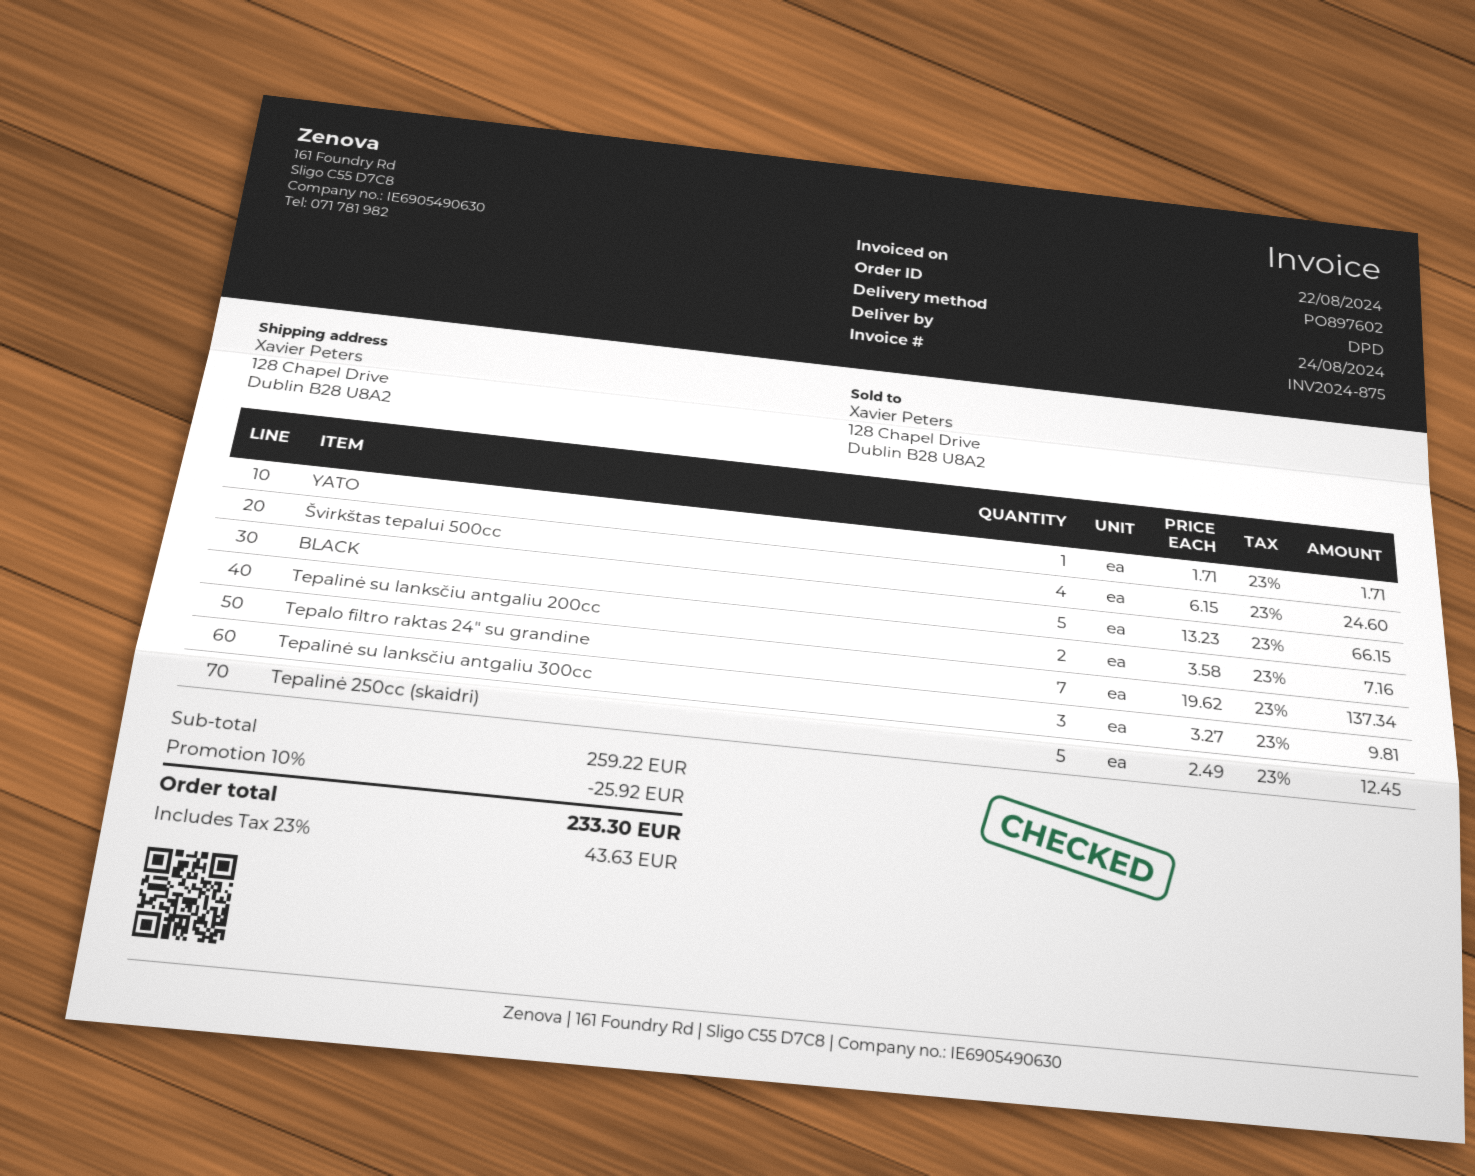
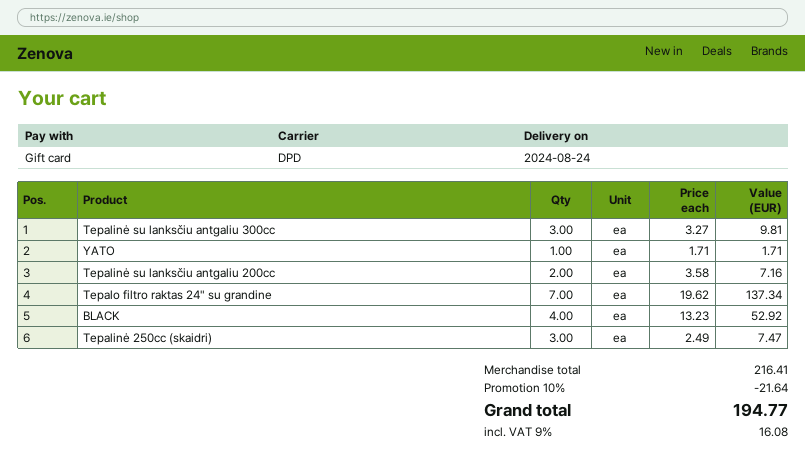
Švirkštas tepalui 500cc: 4 x 6.15 = 24.60 -> none
BLACK: 5 x 13.23 = 66.15 -> 4 x 13.23 = 52.92
Tepalinė 250cc (skaidri): 5 x 2.49 = 12.45 -> 3 x 2.49 = 7.47
subtotal: 259.22 -> 216.41
discount: 10% = 25.92 -> 10% = 21.64
tax: 23% = 43.63 -> 9% = 16.08
total: 233.30 -> 194.77

